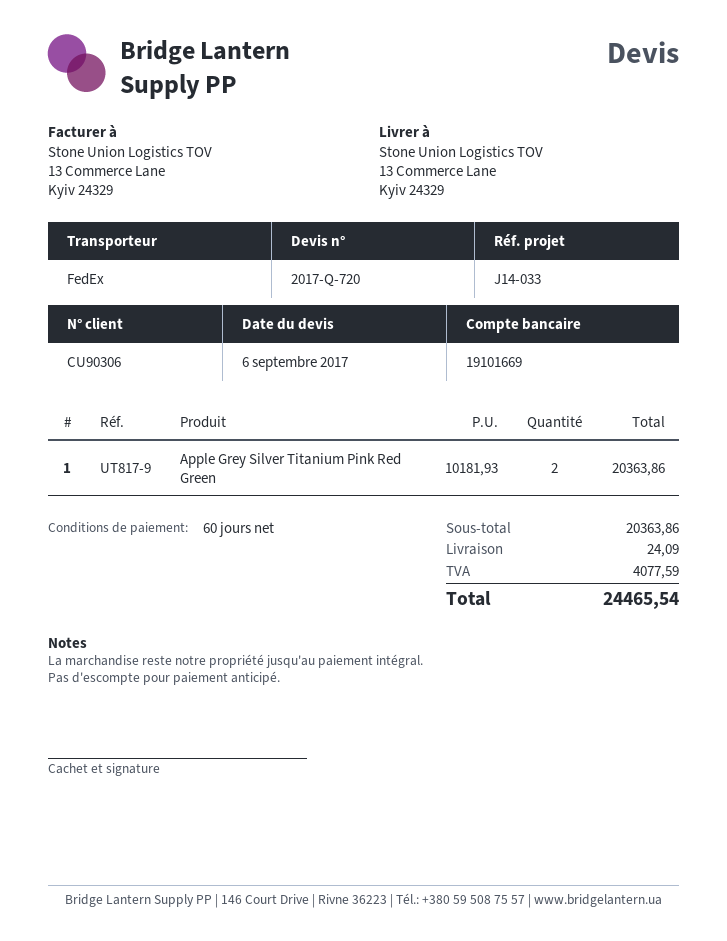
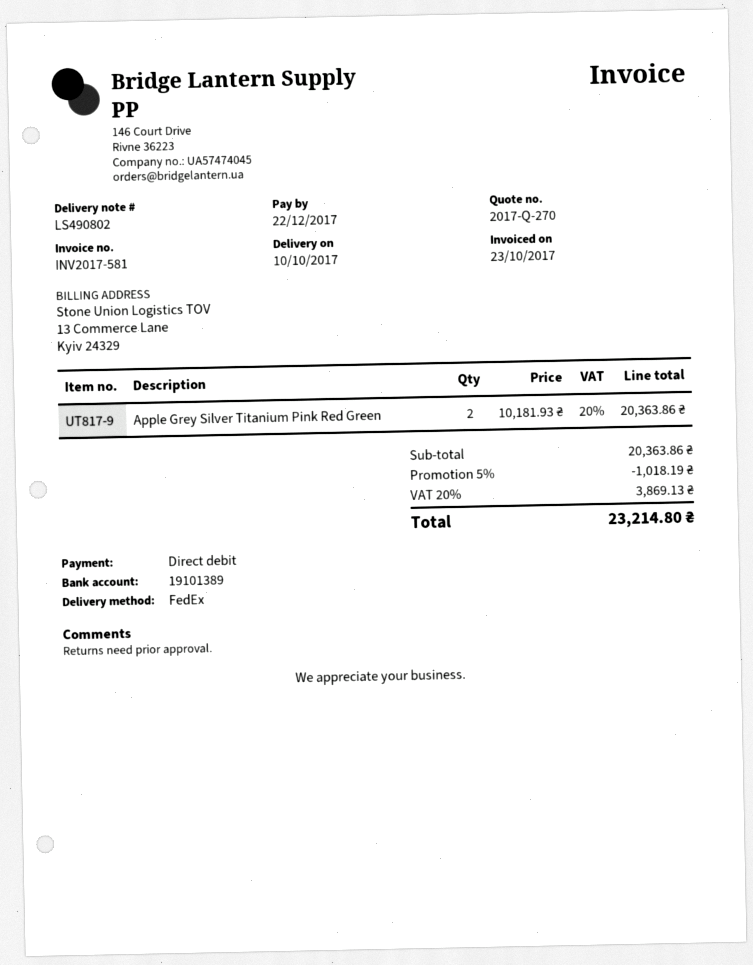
quote number: 2017-Q-720 -> 2017-Q-270
bank account: 19101669 -> 19101389
discount: none -> 5% = 1018.19
shipping: 24.09 -> none
tax: 4077.59 -> 3869.13
total: 24465.54 -> 23214.80

